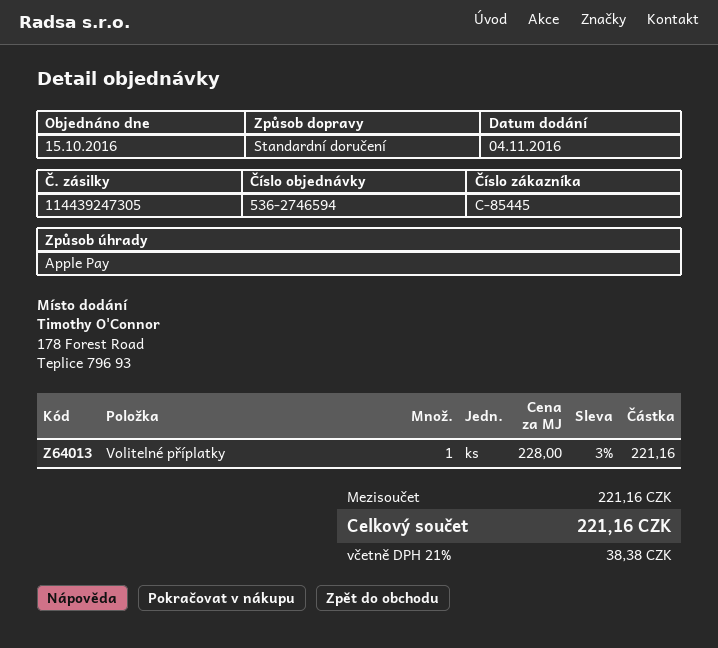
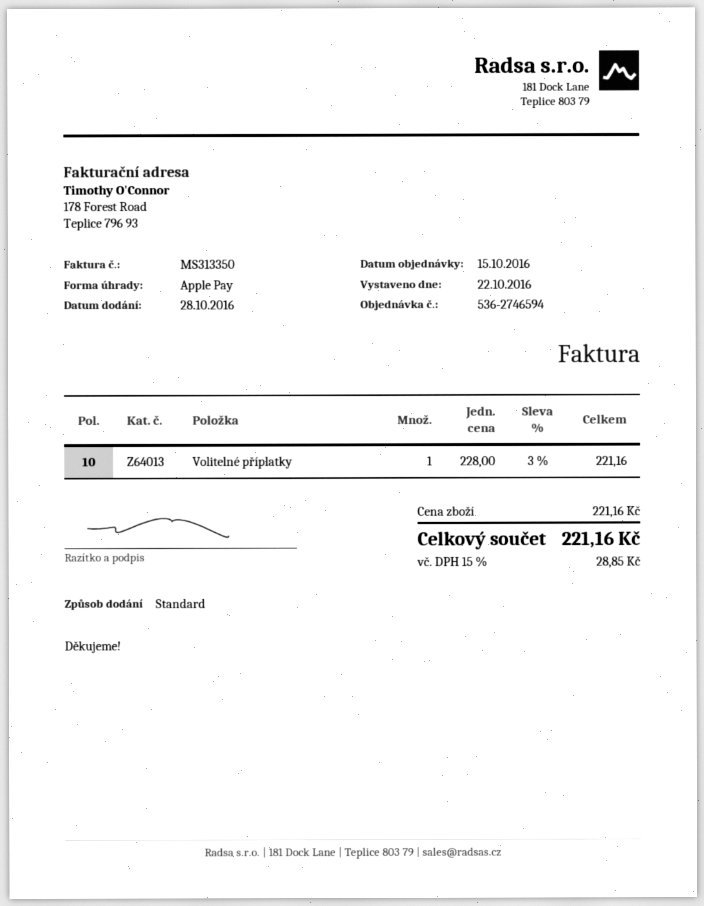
delivery date: 2016-11-04 -> 2016-10-28
tax: 21% = 38.38 -> 15% = 28.85

